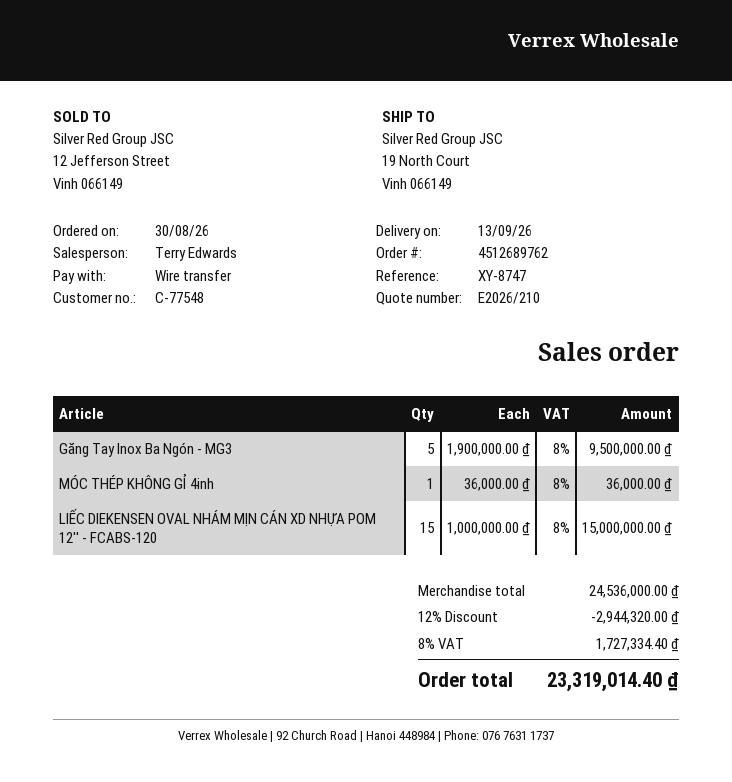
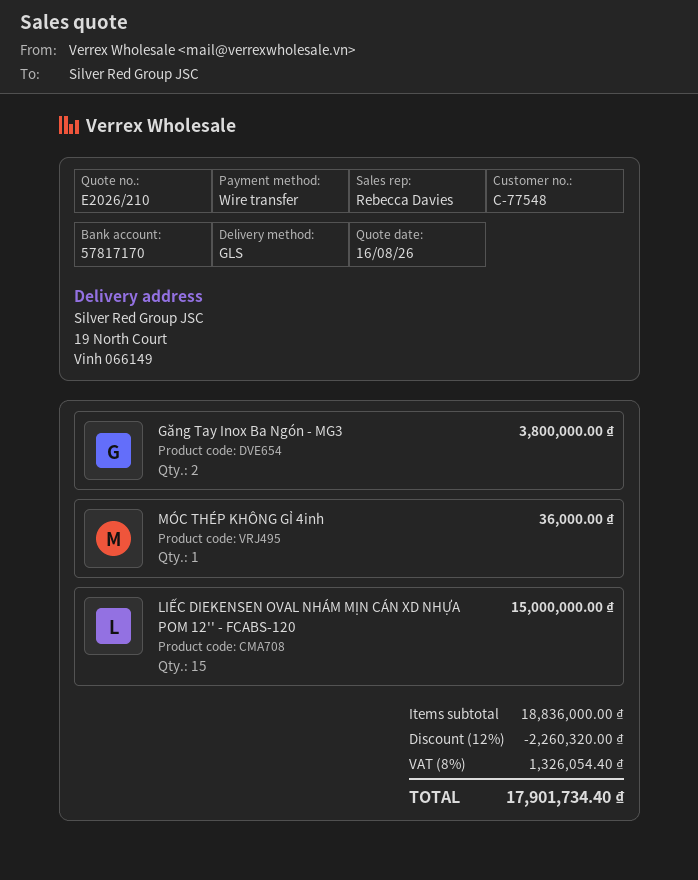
sales rep: Terry Edwards -> Rebecca Davies
Găng Tay Inox Ba Ngón - MG3: 5 for 9500000.00 -> 2 for 3800000.00
subtotal: 24536000.00 -> 18836000.00
discount: 12% = 2944320.00 -> 12% = 2260320.00
tax: 8% = 1727334.40 -> 8% = 1326054.40
total: 23319014.40 -> 17901734.40

